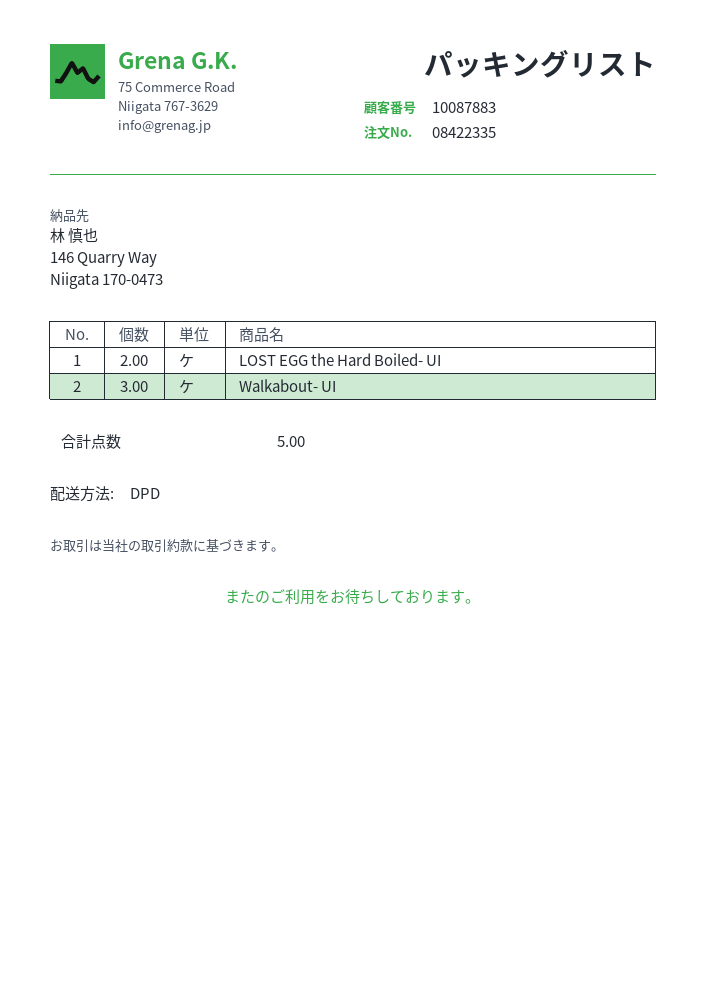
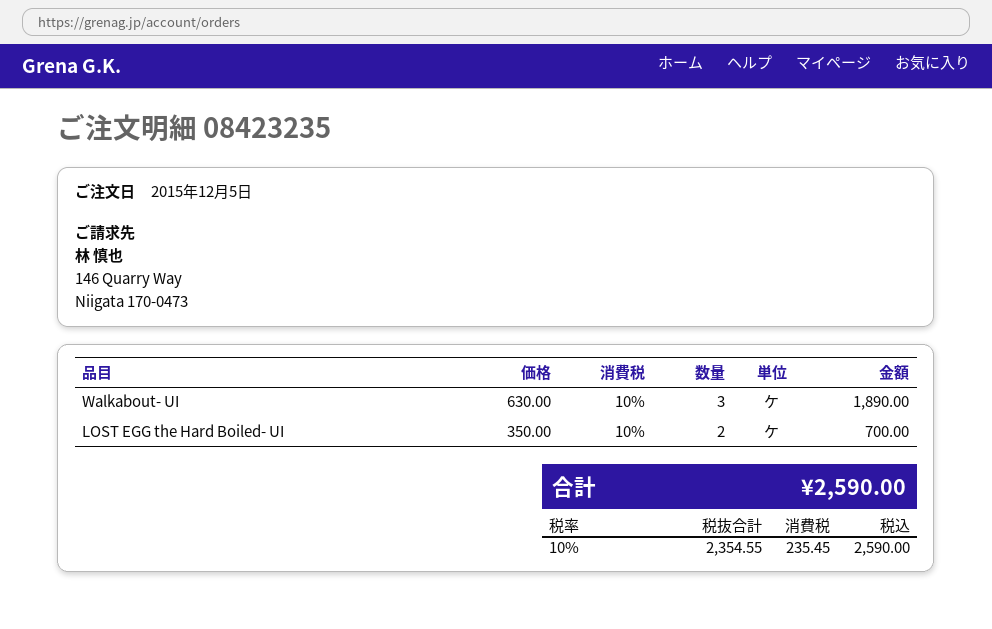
order number: 08422335 -> 08423235

